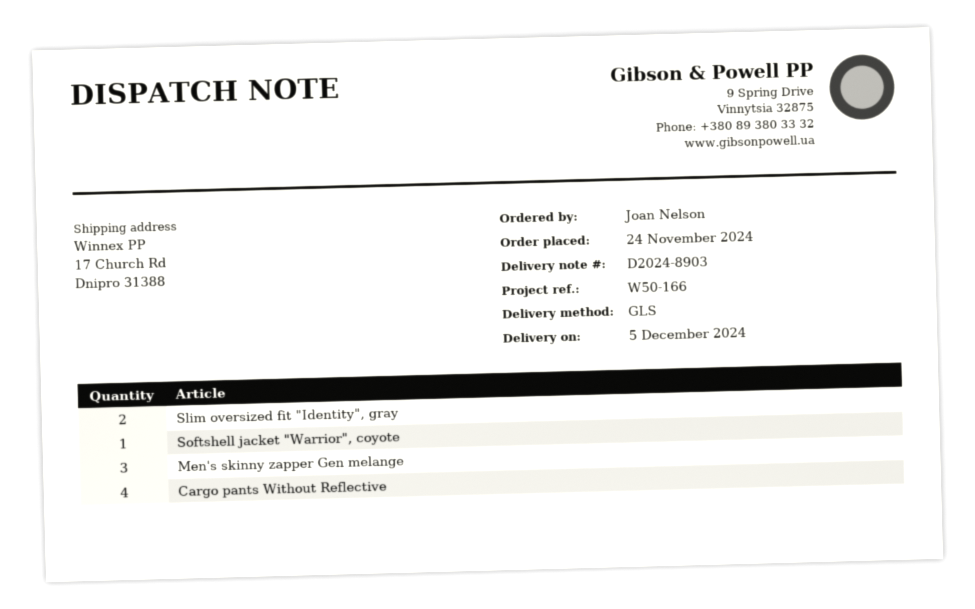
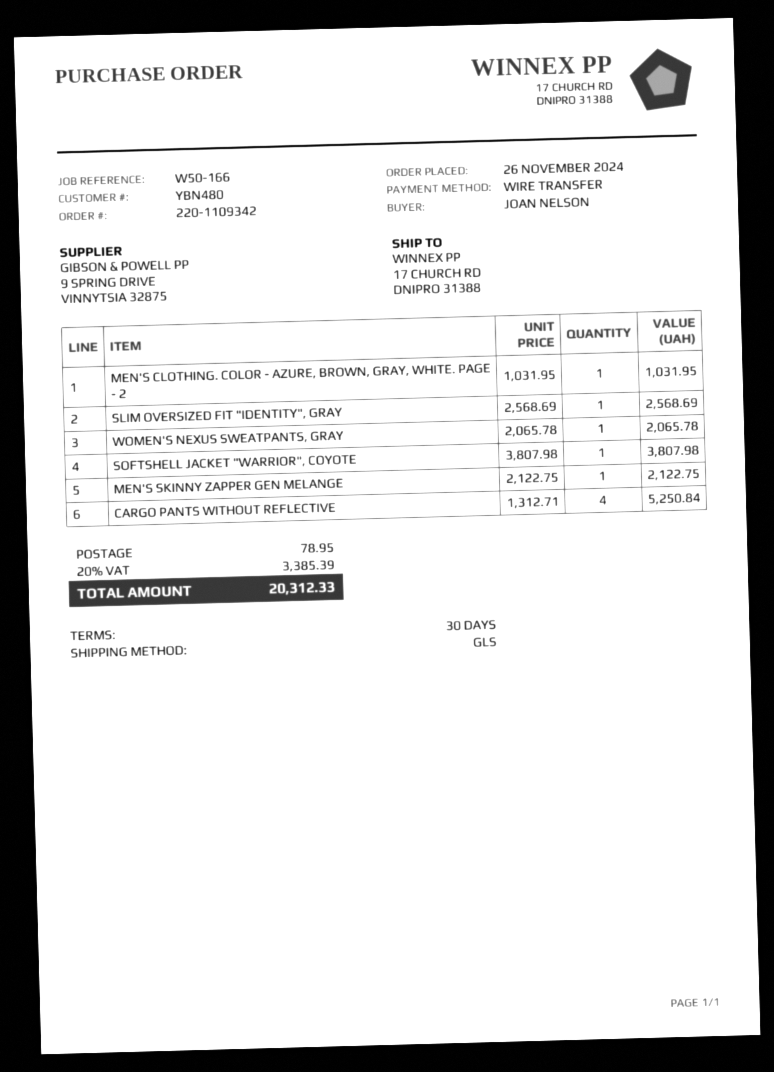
order date: 2024-11-24 -> 2024-11-26
Slim oversized fit "Identity", gray: 2 -> 1
Men's skinny zapper Gen melange: 3 -> 1
MEN'S CLOTHING. COLOR - AZURE, BROWN, GRAY, WHITE. PAGE - 2: none -> 1
WOMEN'S NEXUS SWEATPANTS, GRAY: none -> 1

